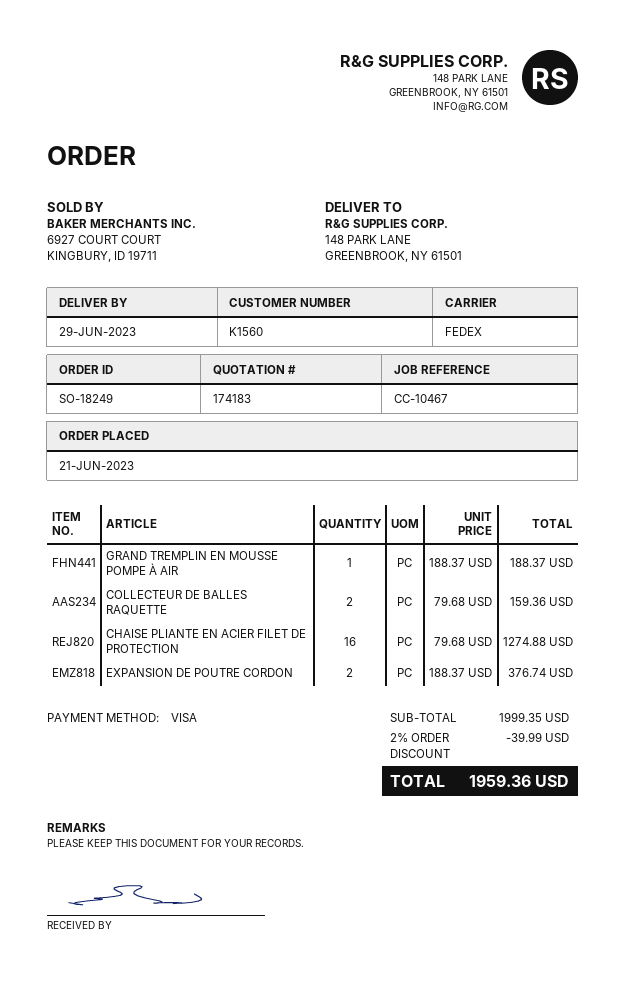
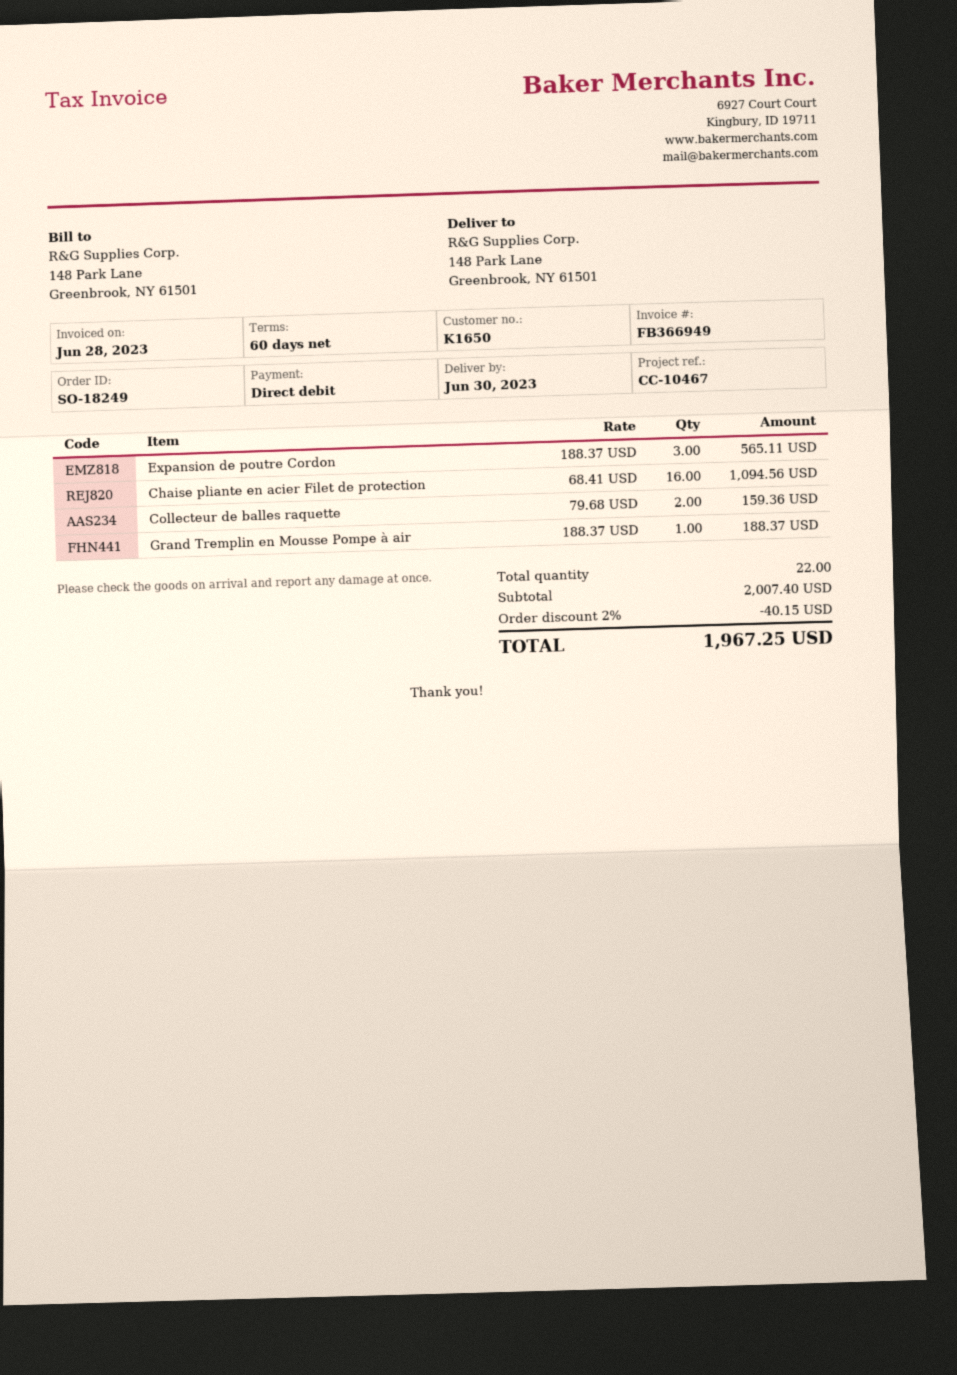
delivery date: 2023-06-29 -> 2023-06-30
customer number: K1560 -> K1650
payment method: Visa -> direct debit
CHAISE PLIANTE EN ACIER FILET DE PROTECTION: 16 x 79.68 = 1274.88 -> 16 x 68.41 = 1094.56
EXPANSION DE POUTRE CORDON: 2 x 188.37 = 376.74 -> 3 x 188.37 = 565.11
subtotal: 1999.35 -> 2007.40
discount: 2% = 39.99 -> 2% = 40.15
total: 1959.36 -> 1967.25

